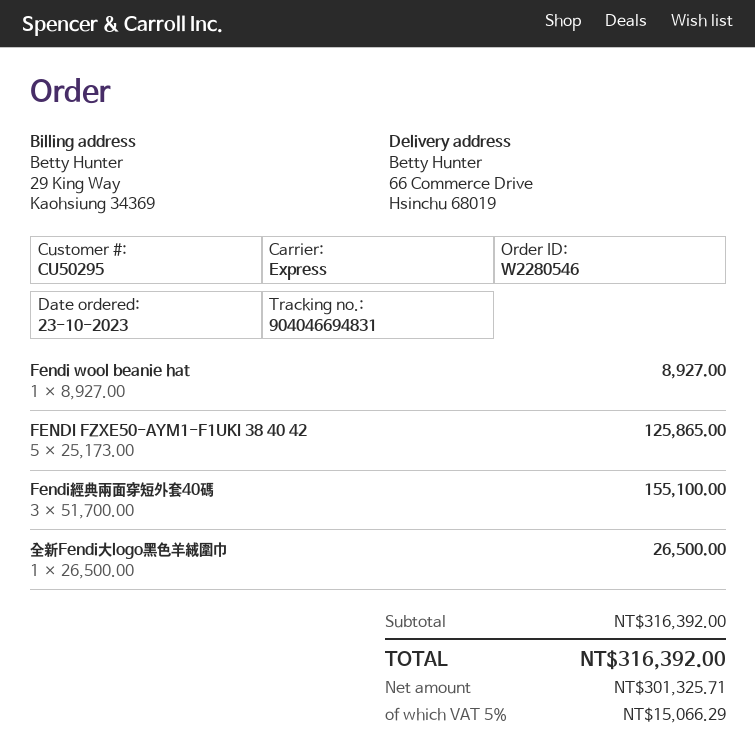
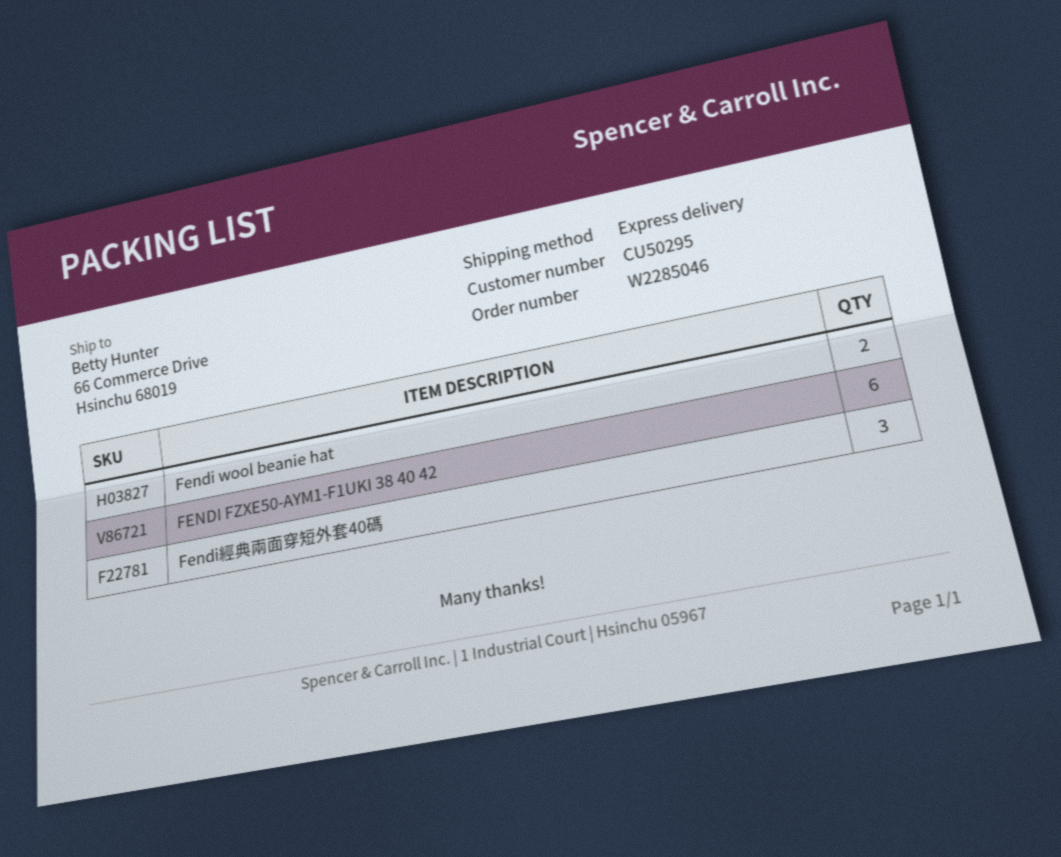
order number: W2280546 -> W2285046
Fendi wool beanie hat: 1 -> 2
FENDI FZXE50-AYM1-F1UKI 38 40 42: 5 -> 6
全新Fendi大logo黑色羊絨圍巾: 1 -> none

